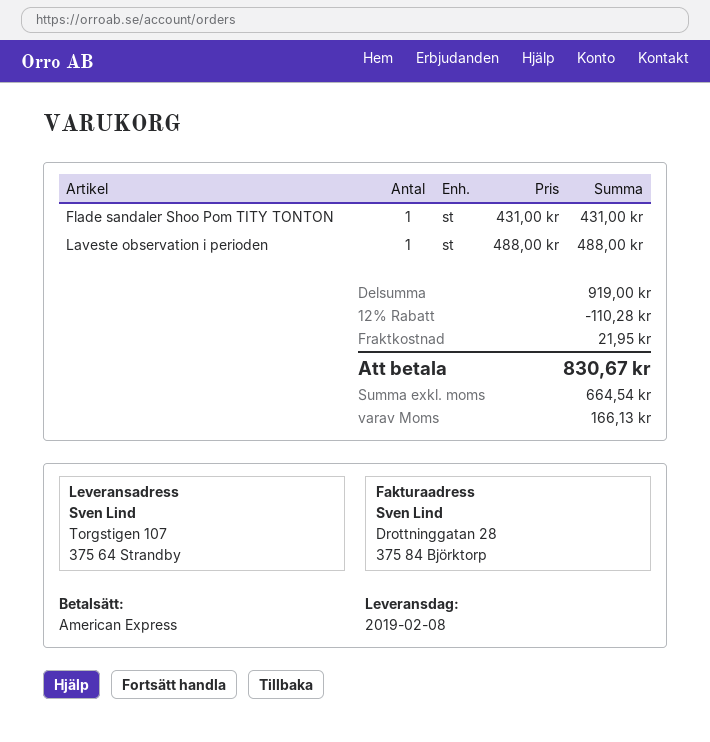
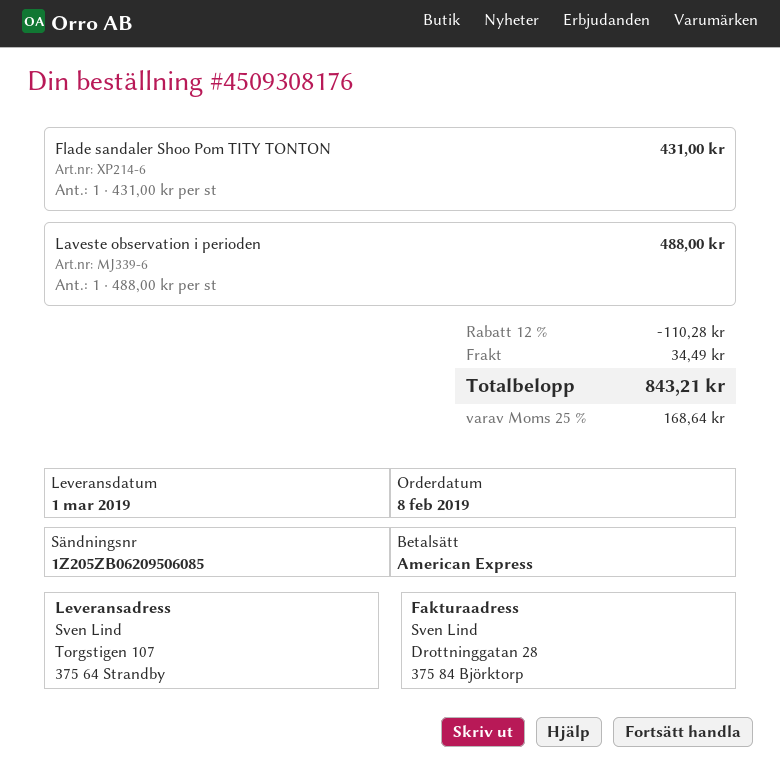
delivery date: 2019-02-08 -> 2019-03-01
shipping: 21.95 -> 34.49
tax: 166.13 -> 168.64
total: 830.67 -> 843.21

